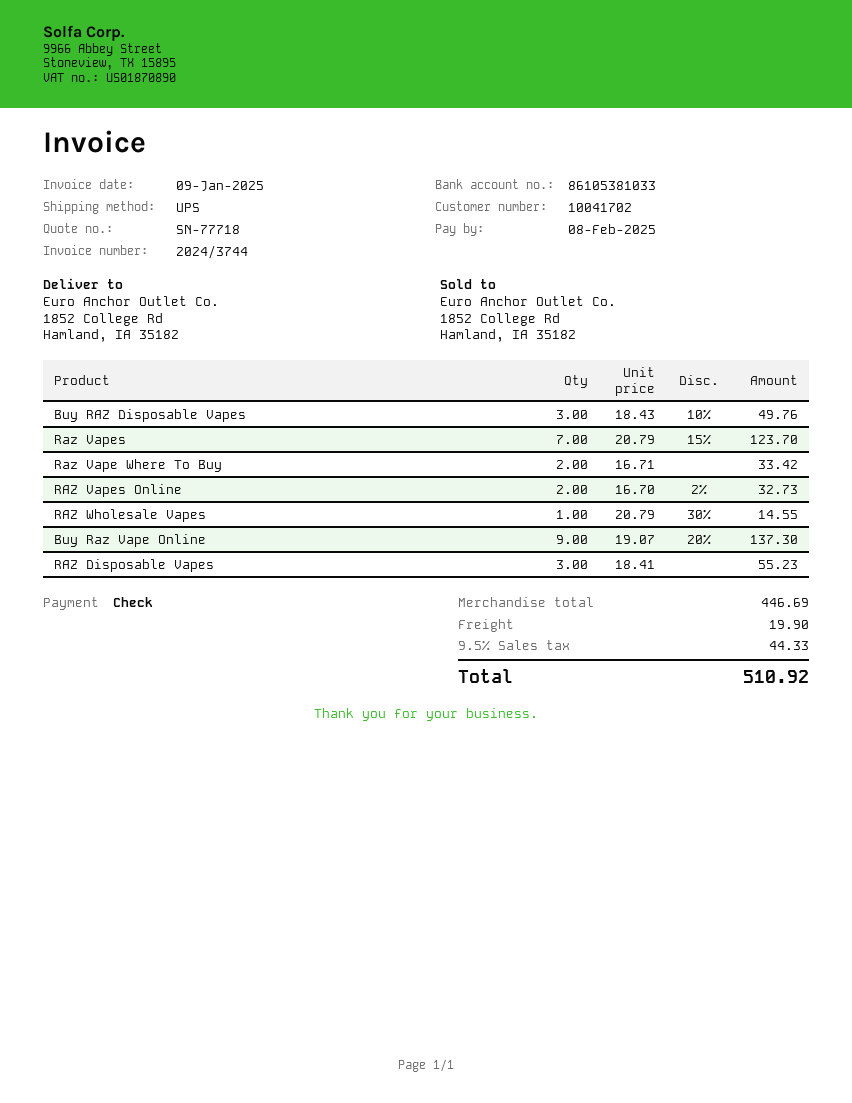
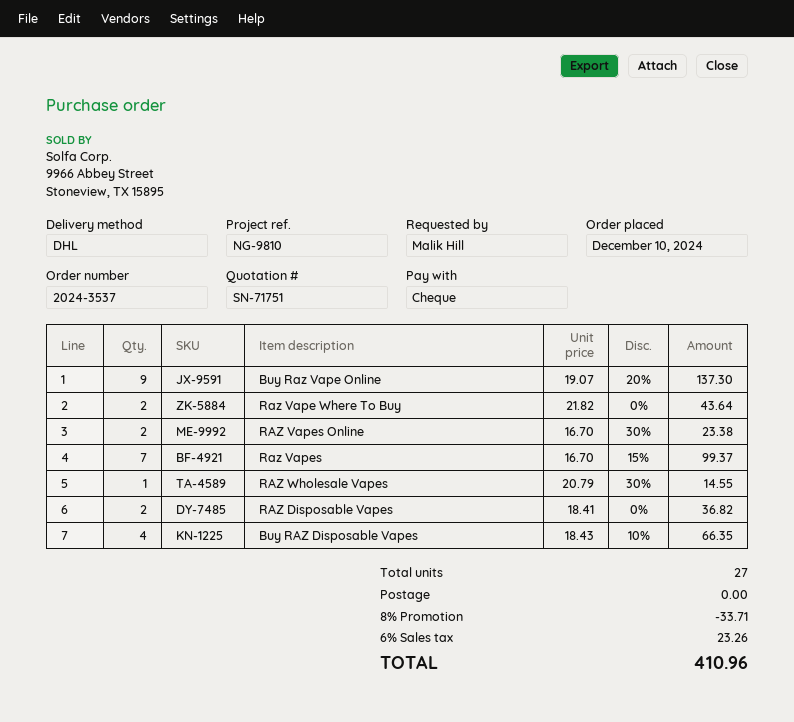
quote number: SN-77718 -> SN-71751
shipping method: UPS -> DHL
Buy RAZ Disposable Vapes: 3 x 18.43 - 10% = 49.76 -> 4 x 18.43 - 10% = 66.35
Raz Vapes: 7 x 20.79 - 15% = 123.70 -> 7 x 16.70 - 15% = 99.37
Raz Vape Where To Buy: 2 x 16.71 = 33.42 -> 2 x 21.82 = 43.64
RAZ Vapes Online: 2 x 16.70 - 2% = 32.73 -> 2 x 16.70 - 30% = 23.38
RAZ Disposable Vapes: 3 x 18.41 = 55.23 -> 2 x 18.41 = 36.82
discount: none -> 8% = 33.71
shipping: 19.90 -> 0.00
tax: 9.5% = 44.33 -> 6% = 23.26
total: 510.92 -> 410.96

